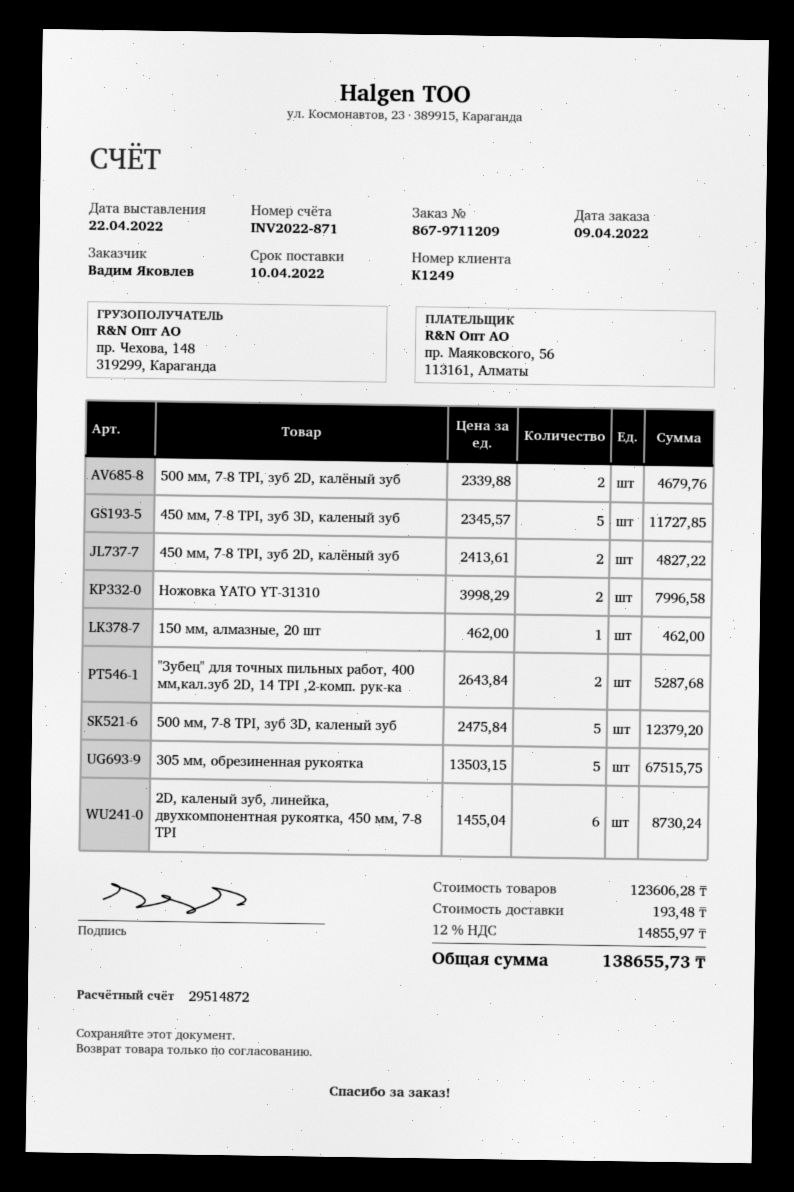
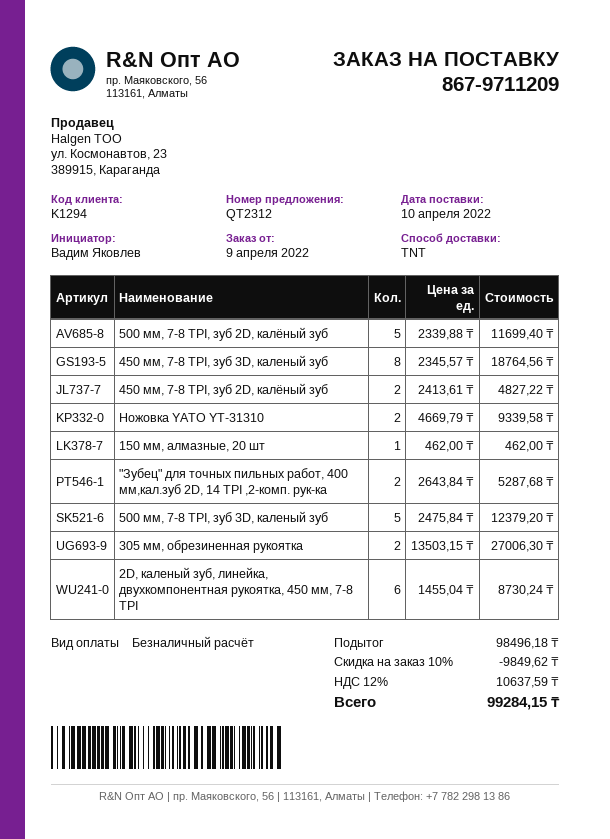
customer number: K1249 -> K1294
500 мм, 7-8 TPI, зуб 2D, калёный зуб: 2 x 2339.88 = 4679.76 -> 5 x 2339.88 = 11699.40
450 мм, 7-8 TPI, зуб 3D, каленый зуб: 5 x 2345.57 = 11727.85 -> 8 x 2345.57 = 18764.56
Ножовка YATO YT-31310: 2 x 3998.29 = 7996.58 -> 2 x 4669.79 = 9339.58
305 мм, обрезиненная рукоятка: 5 x 13503.15 = 67515.75 -> 2 x 13503.15 = 27006.30
subtotal: 123606.28 -> 98496.18
discount: none -> 10% = 9849.62
shipping: 193.48 -> none
tax: 12% = 14855.97 -> 12% = 10637.59
total: 138655.73 -> 99284.15

